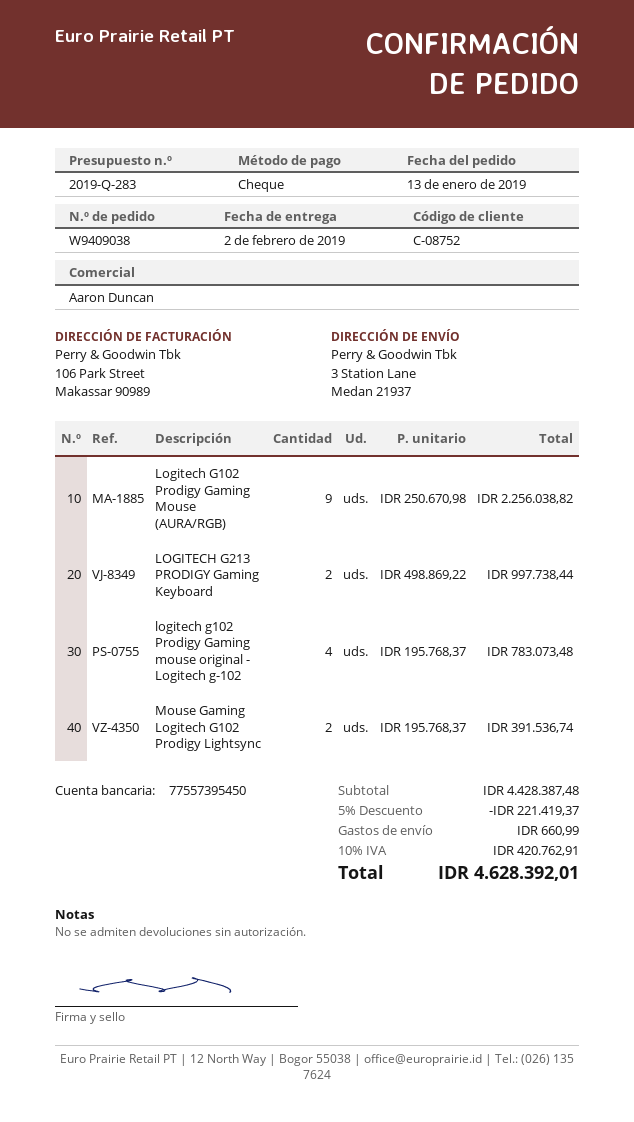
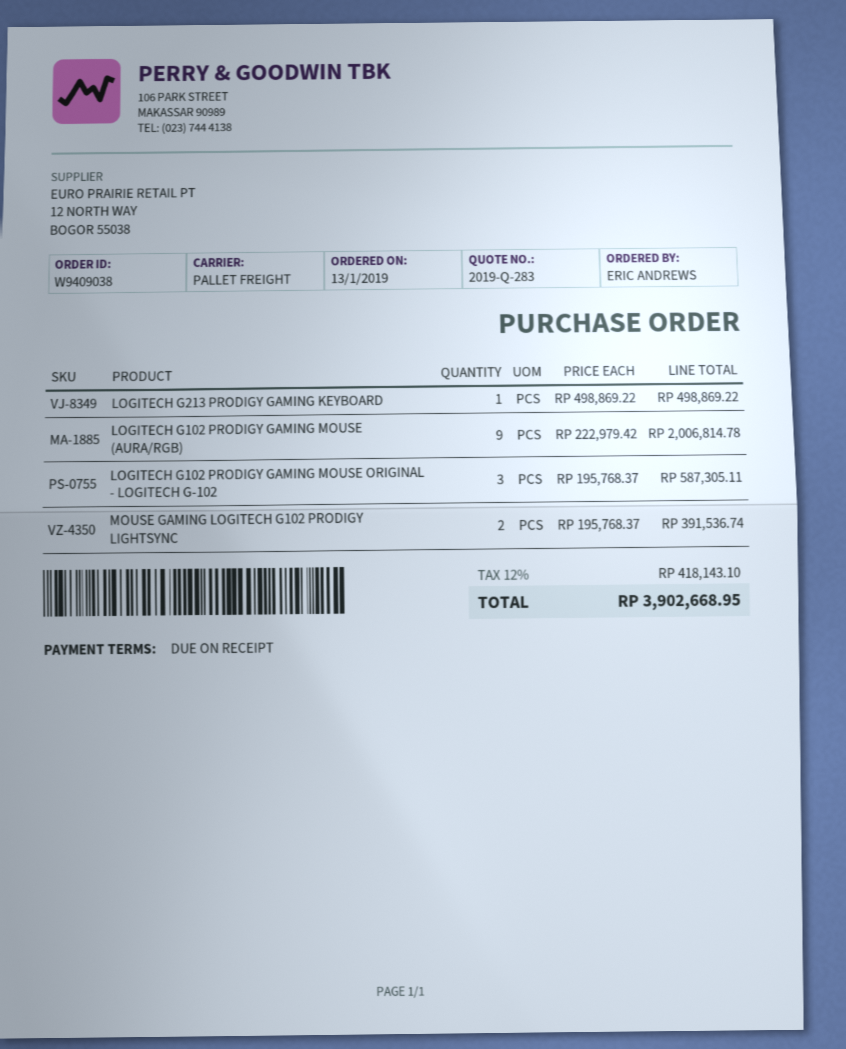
Logitech G102 Prodigy Gaming Mouse (AURA/RGB): 9 x 250670.98 = 2256038.82 -> 9 x 222979.42 = 2006814.78
LOGITECH G213 PRODIGY Gaming Keyboard: 2 x 498869.22 = 997738.44 -> 1 x 498869.22 = 498869.22
logitech g102 Prodigy Gaming mouse original - Logitech g-102: 4 x 195768.37 = 783073.48 -> 3 x 195768.37 = 587305.11
discount: 5% = 221419.37 -> none
shipping: 660.99 -> none
tax: 10% = 420762.91 -> 12% = 418143.10
total: 4628392.01 -> 3902668.95

